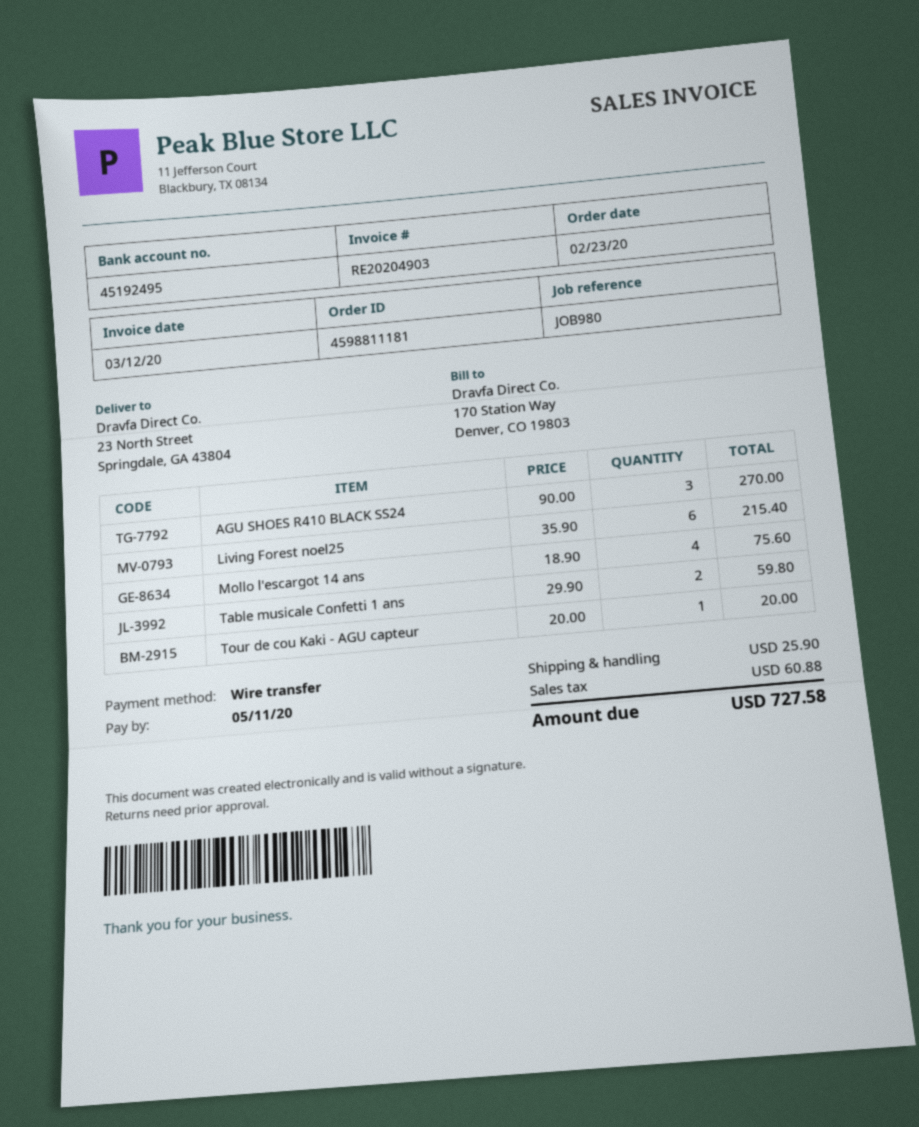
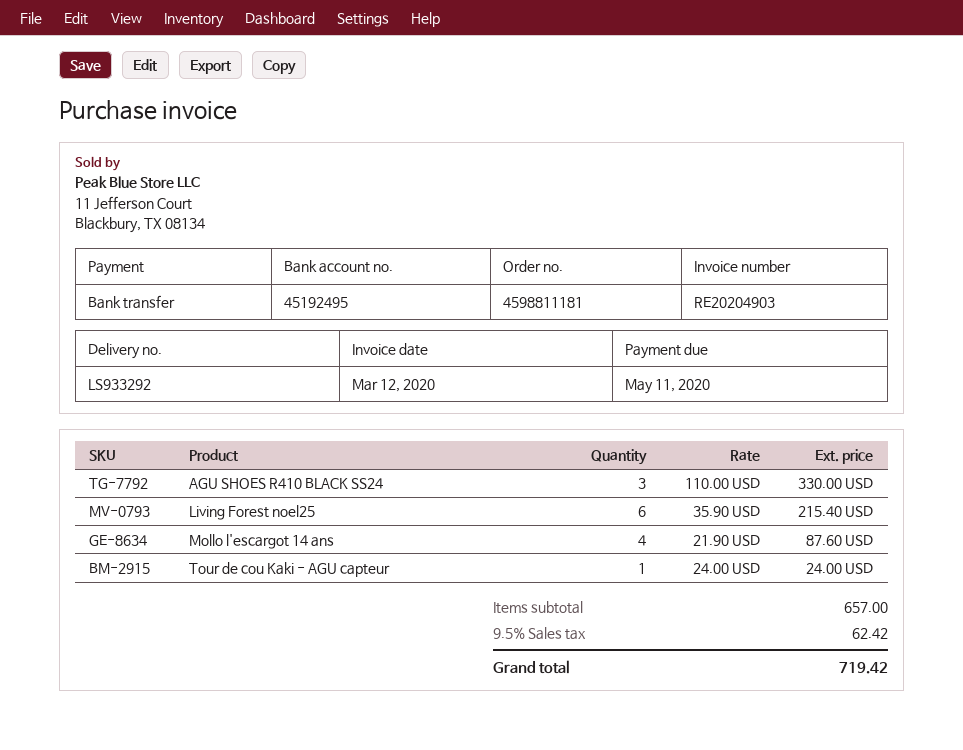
AGU SHOES R410 BLACK SS24: 3 x 90.00 = 270.00 -> 3 x 110.00 = 330.00
Mollo l'escargot 14 ans: 4 x 18.90 = 75.60 -> 4 x 21.90 = 87.60
Table musicale Confetti 1 ans: 2 x 29.90 = 59.80 -> none
Tour de cou Kaki - AGU capteur: 1 x 20.00 = 20.00 -> 1 x 24.00 = 24.00
shipping: 25.90 -> none
tax: 60.88 -> 62.42
total: 727.58 -> 719.42

